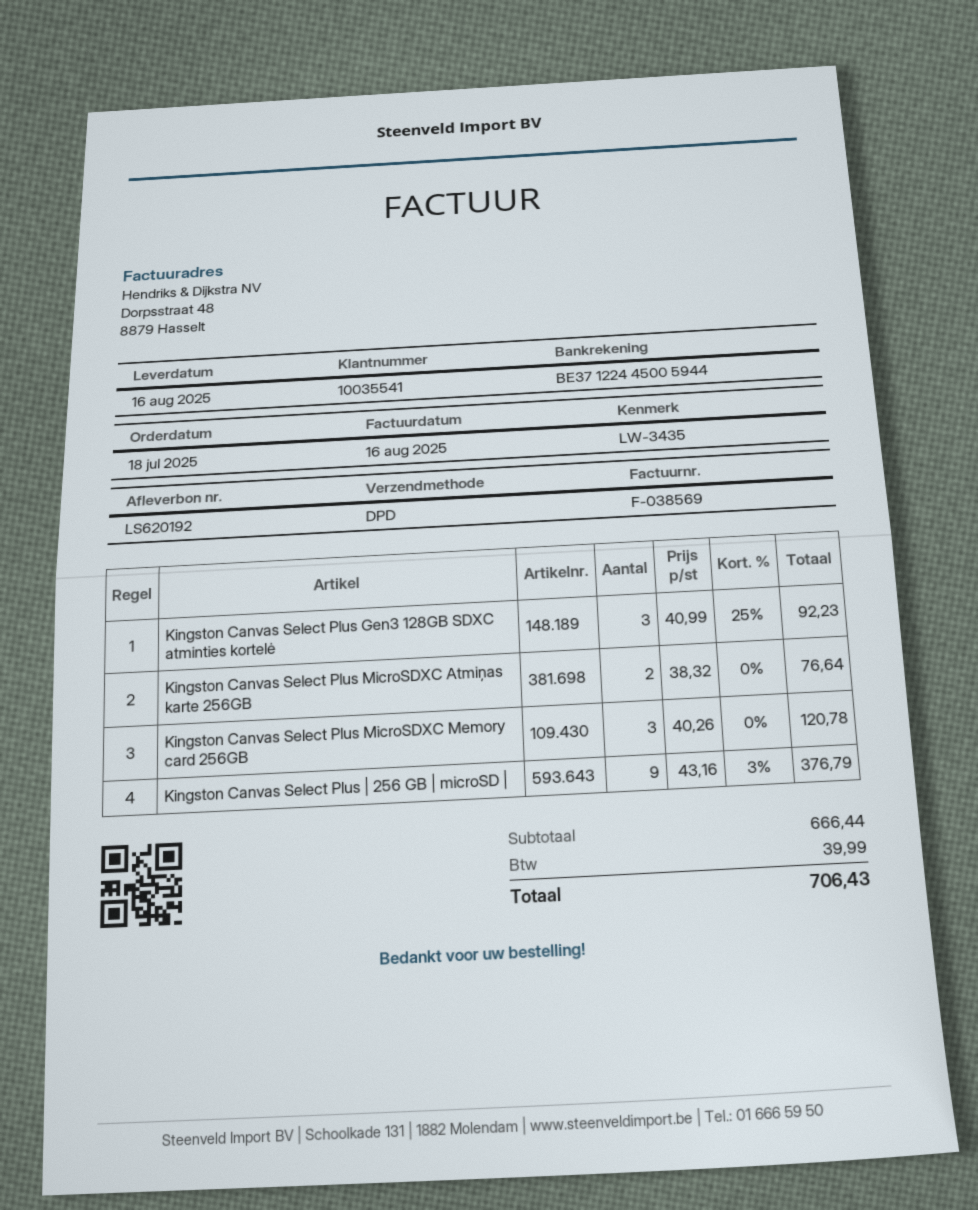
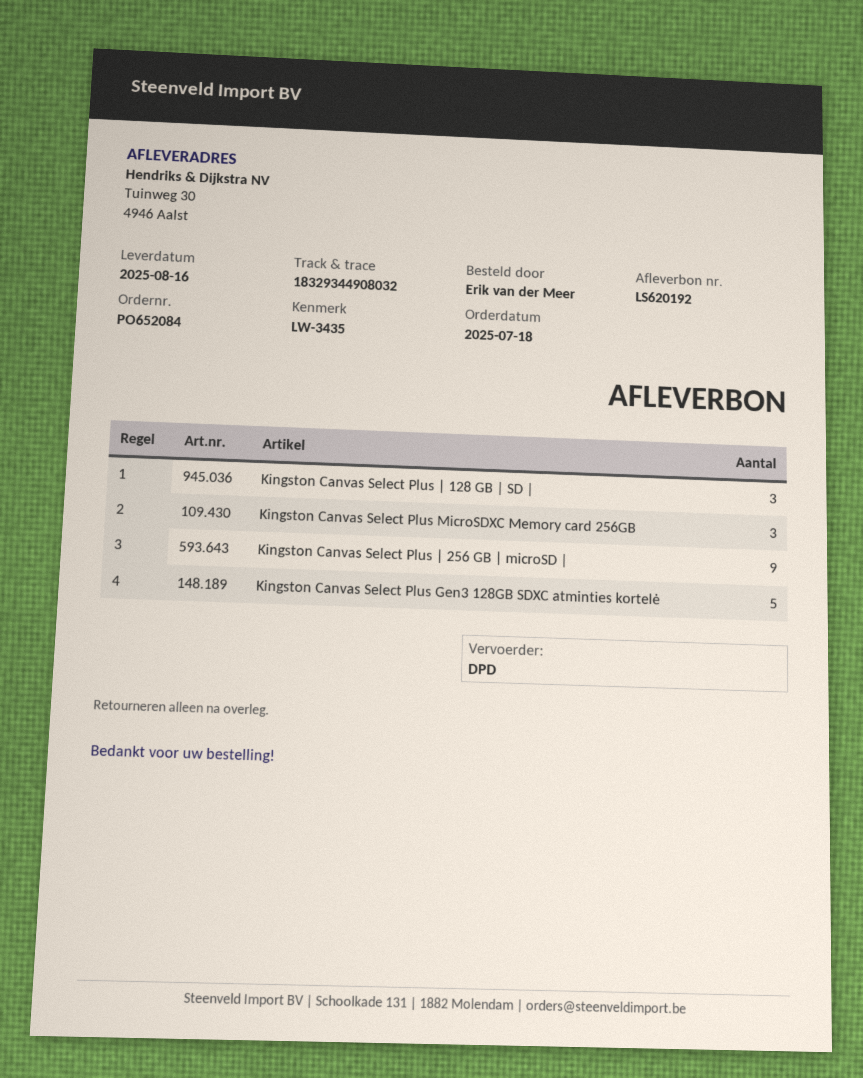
Kingston Canvas Select Plus Gen3 128GB SDXC atminties kortelė: 3 -> 5
Kingston Canvas Select Plus MicroSDXC Atmiņas karte 256GB: 2 -> none
Kingston Canvas Select Plus | 128 GB | SD |: none -> 3

